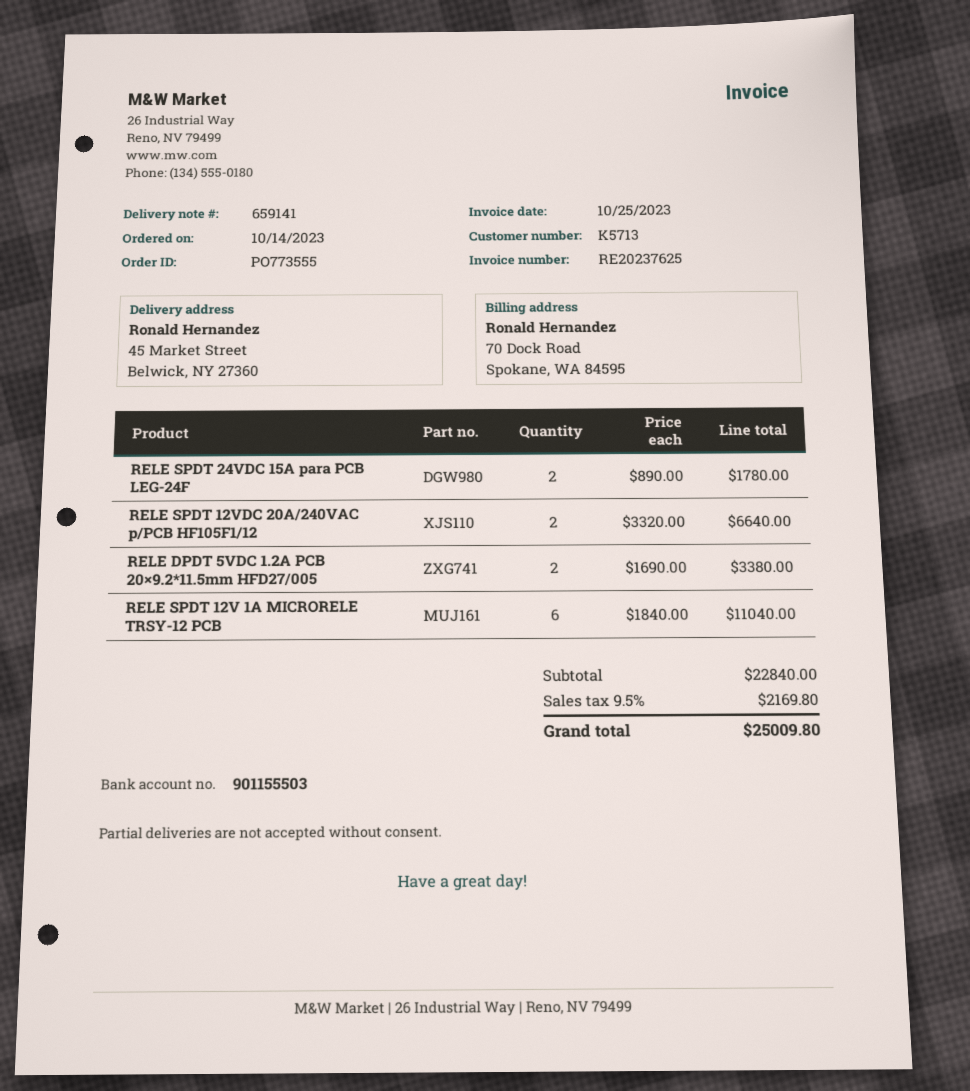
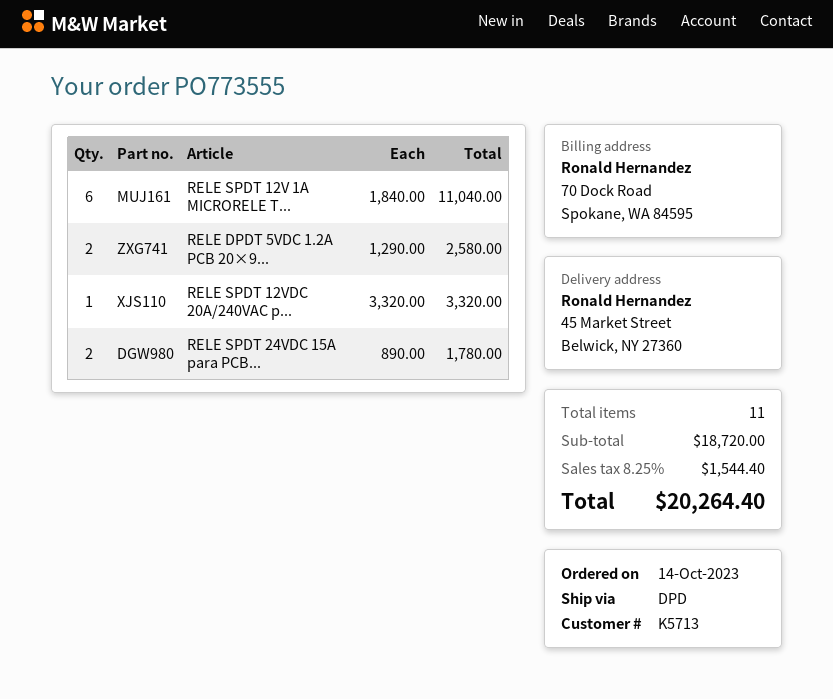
RELE SPDT 12VDC 20A/240VAC p/PCB HF105F1/12: 2 x 3320.00 = 6640.00 -> 1 x 3320.00 = 3320.00
RELE DPDT 5VDC 1.2A PCB 20×9.2*11.5mm HFD27/005: 2 x 1690.00 = 3380.00 -> 2 x 1290.00 = 2580.00
subtotal: 22840.00 -> 18720.00
tax: 9.5% = 2169.80 -> 8.25% = 1544.40
total: 25009.80 -> 20264.40

